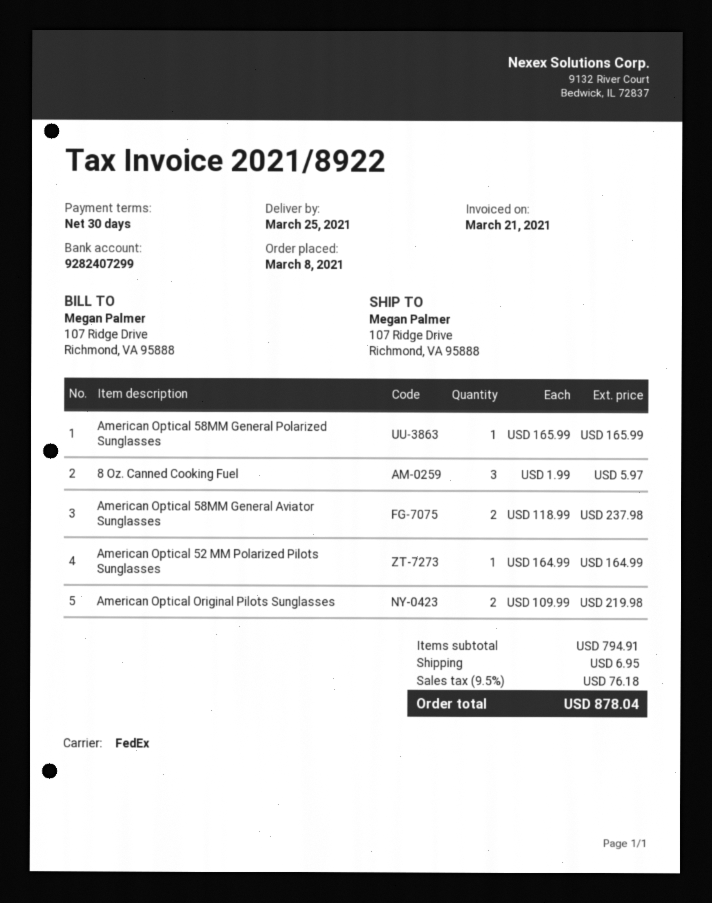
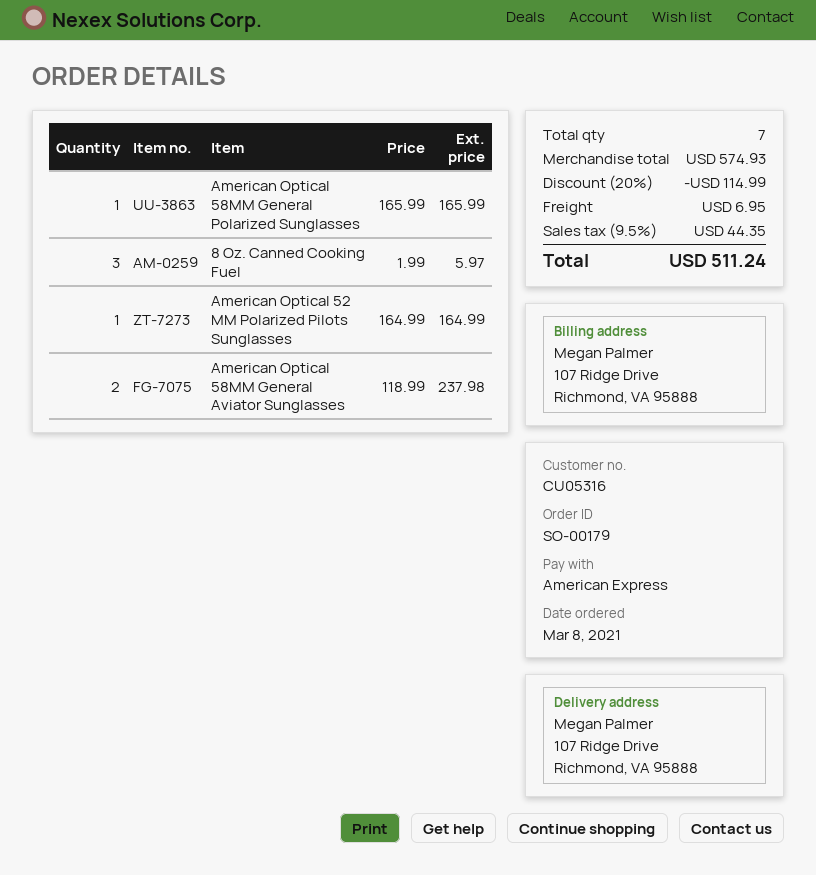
American Optical Original Pilots Sunglasses: 2 x 109.99 = 219.98 -> none
subtotal: 794.91 -> 574.93
discount: none -> 20% = 114.99
tax: 9.5% = 76.18 -> 9.5% = 44.35
total: 878.04 -> 511.24

